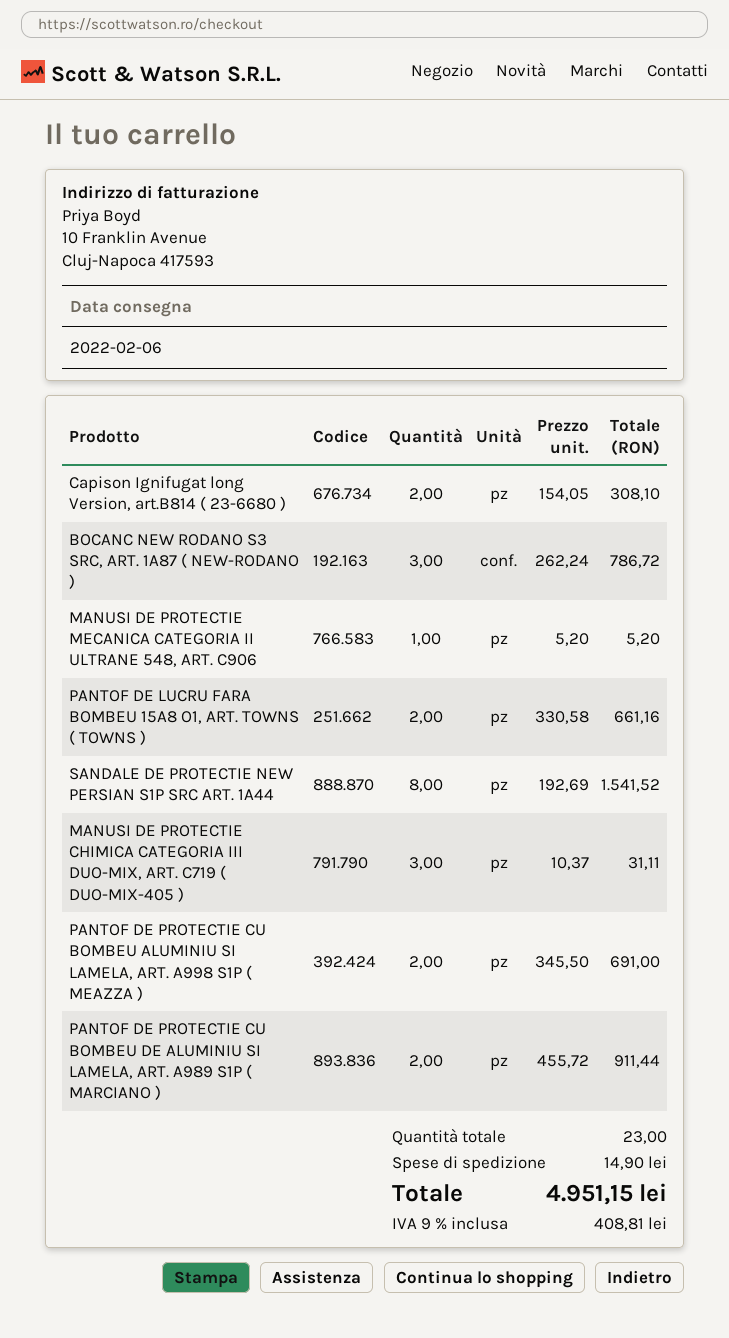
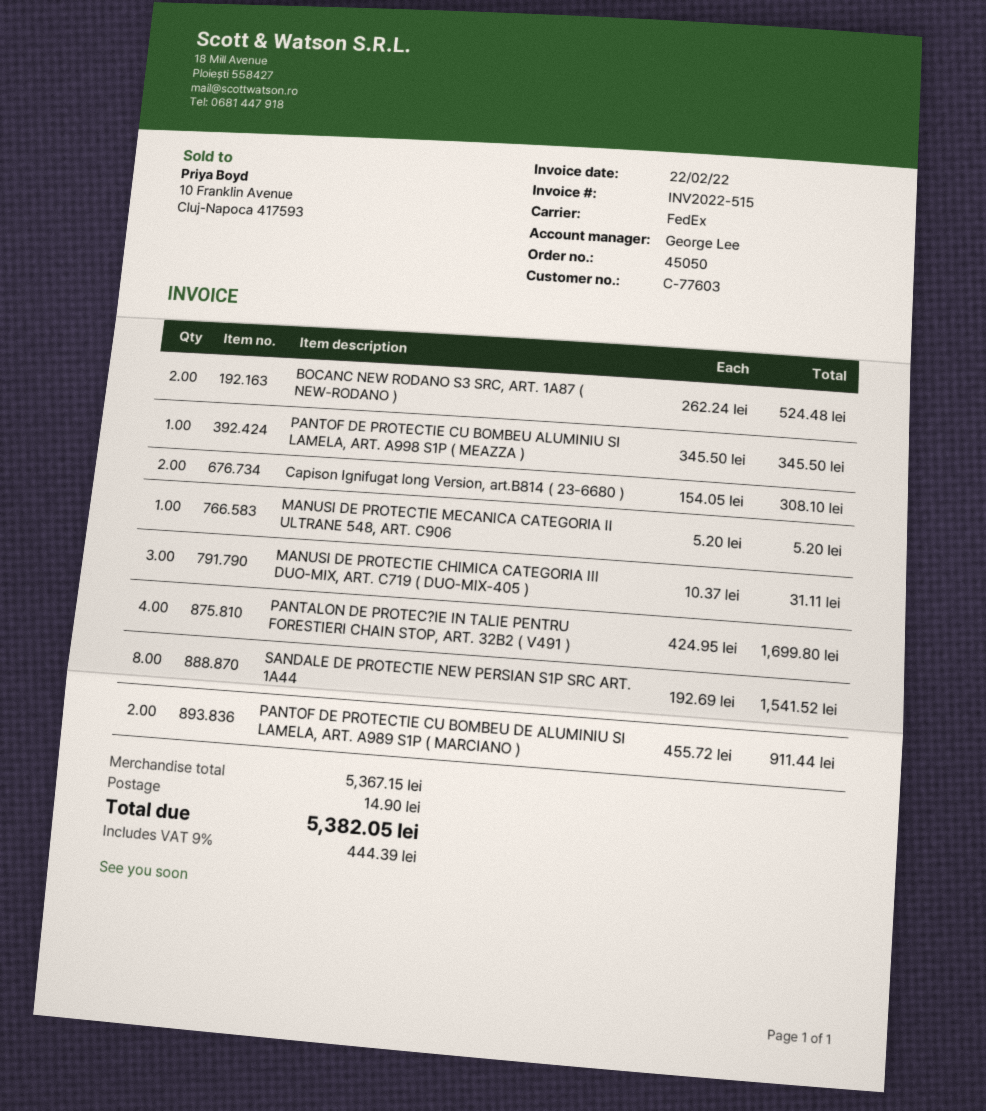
BOCANC NEW RODANO S3 SRC, ART. 1A87 ( NEW-RODANO ): 3 x 262.24 = 786.72 -> 2 x 262.24 = 524.48
PANTOF DE LUCRU FARA BOMBEU 15A8 O1, ART. TOWNS ( TOWNS ): 2 x 330.58 = 661.16 -> none
PANTOF DE PROTECTIE CU BOMBEU ALUMINIU SI LAMELA, ART. A998 S1P ( MEAZZA ): 2 x 345.50 = 691.00 -> 1 x 345.50 = 345.50
PANTALON DE PROTEC?IE IN TALIE PENTRU FORESTIERI CHAIN STOP, ART. 32B2 ( V491 ): none -> 4 x 424.95 = 1699.80
tax: 9% = 408.81 -> 9% = 444.39
total: 4951.15 -> 5382.05

